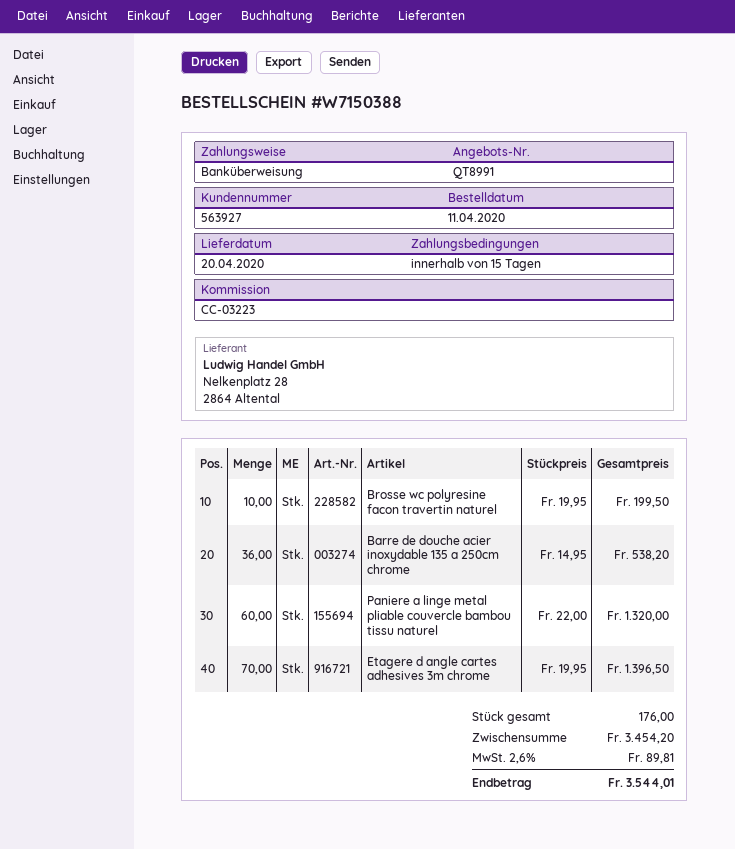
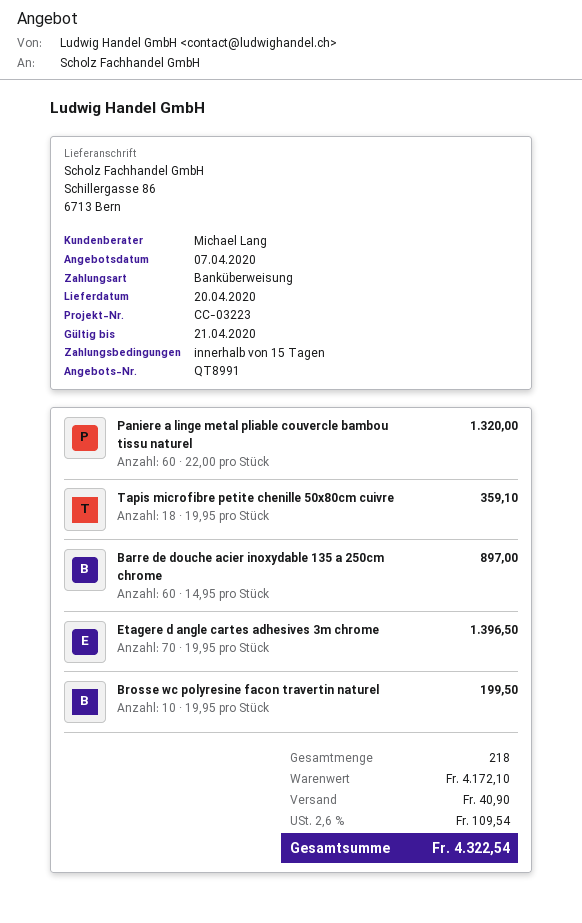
Barre de douche acier inoxydable 135 a 250cm chrome: 36 x 14.95 = 538.20 -> 60 x 14.95 = 897.00
Tapis microfibre petite chenille 50x80cm cuivre: none -> 18 x 19.95 = 359.10
total quantity: 176 -> 218
subtotal: 3454.20 -> 4172.10
shipping: none -> 40.90
tax: 2.6% = 89.81 -> 2.6% = 109.54
total: 3544.01 -> 4322.54

